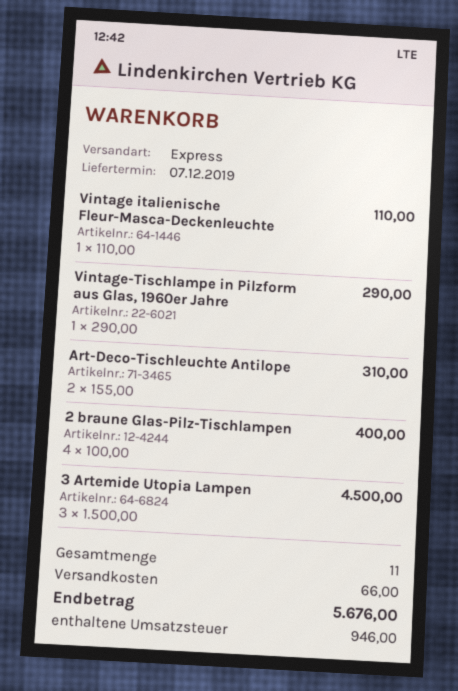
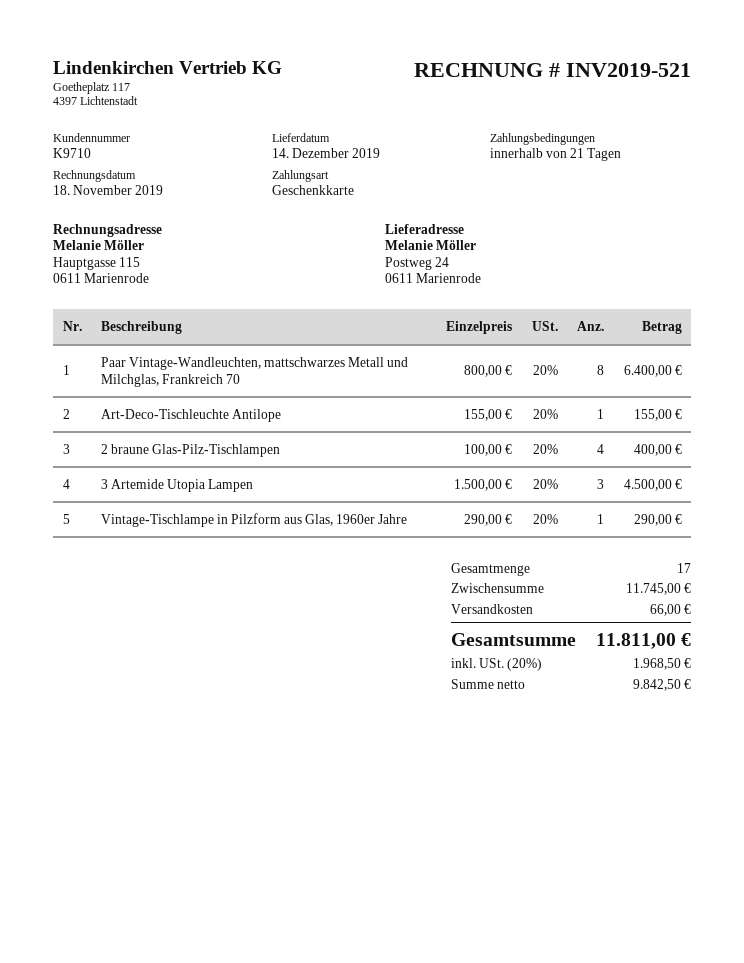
delivery date: 2019-12-07 -> 2019-12-14
Vintage italienische Fleur-Masca-Deckenleuchte: 1 x 110.00 = 110.00 -> none
Art-Deco-Tischleuchte Antilope: 2 x 155.00 = 310.00 -> 1 x 155.00 = 155.00
Paar Vintage-Wandleuchten, mattschwarzes Metall und Milchglas, Frankreich 70: none -> 8 x 800.00 = 6400.00
total quantity: 11 -> 17
tax: 946.00 -> 1968.50
total: 5676.00 -> 11811.00

